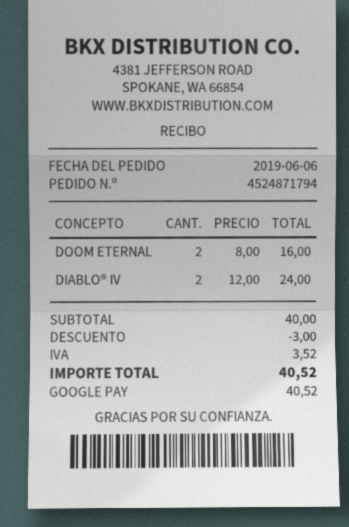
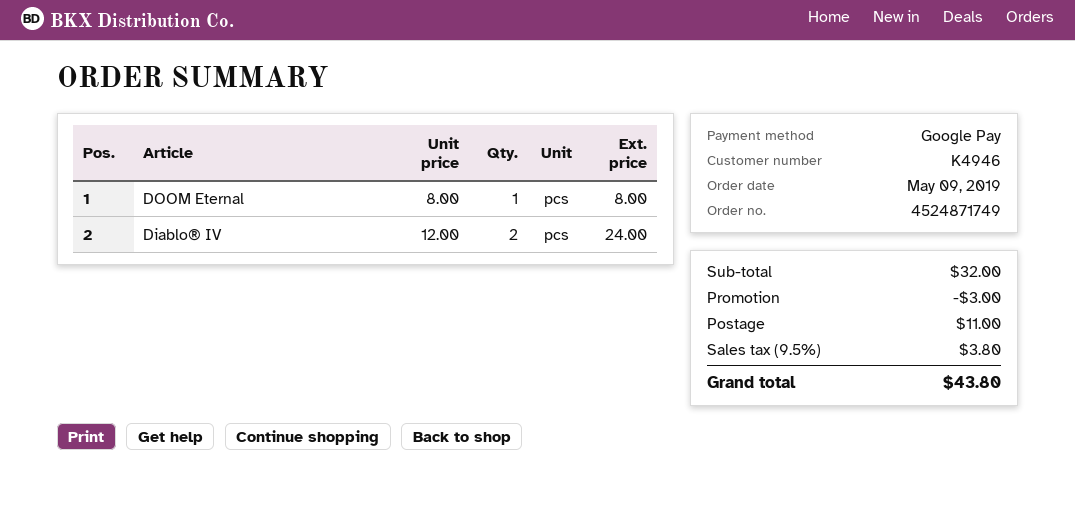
order number: 4524871794 -> 4524871749
order date: 2019-06-06 -> 2019-05-09
DOOM ETERNAL: 2 x 8.00 = 16.00 -> 1 x 8.00 = 8.00
subtotal: 40.00 -> 32.00
shipping: none -> 11.00
tax: 3.52 -> 3.80
total: 40.52 -> 43.80

